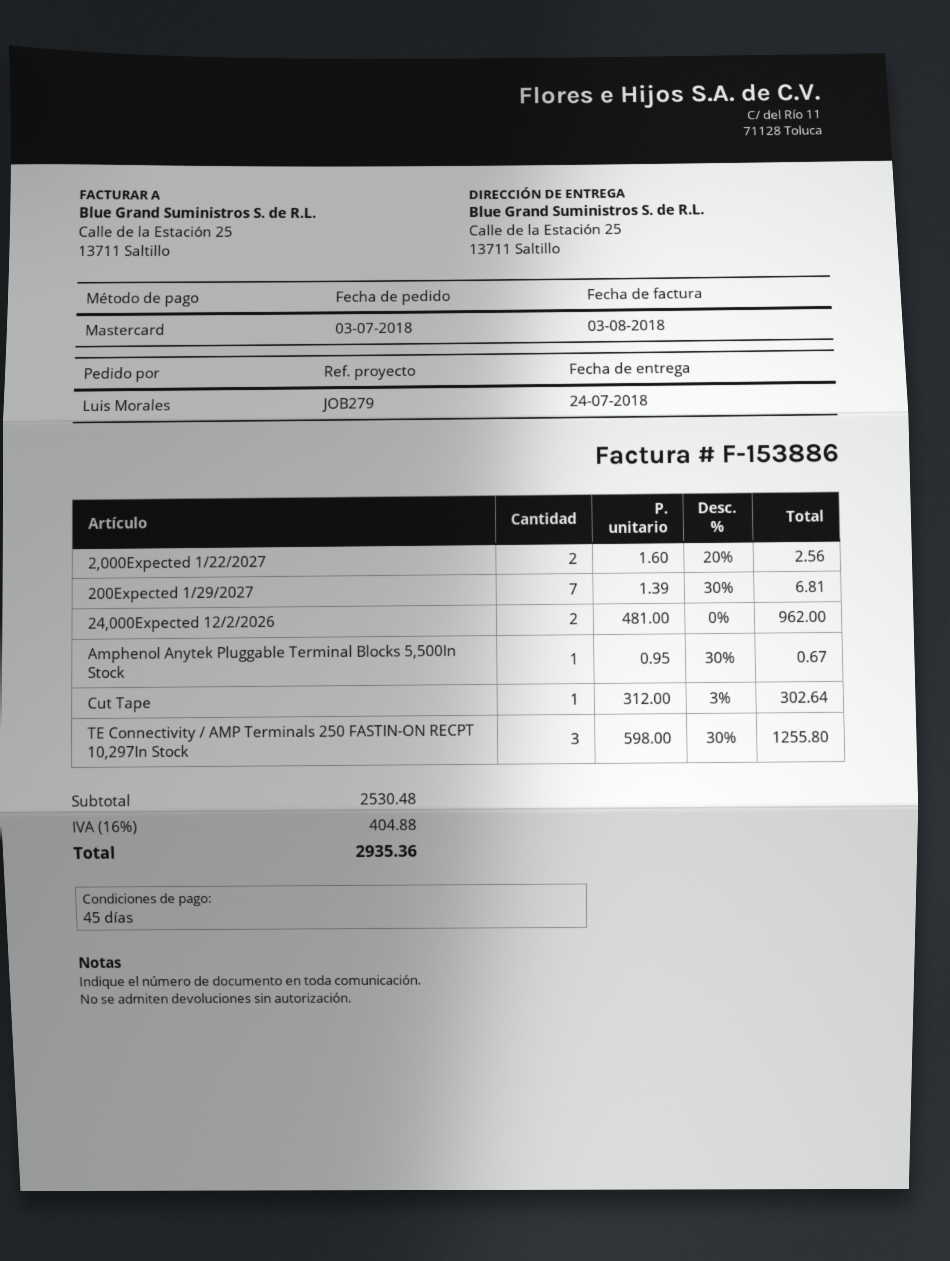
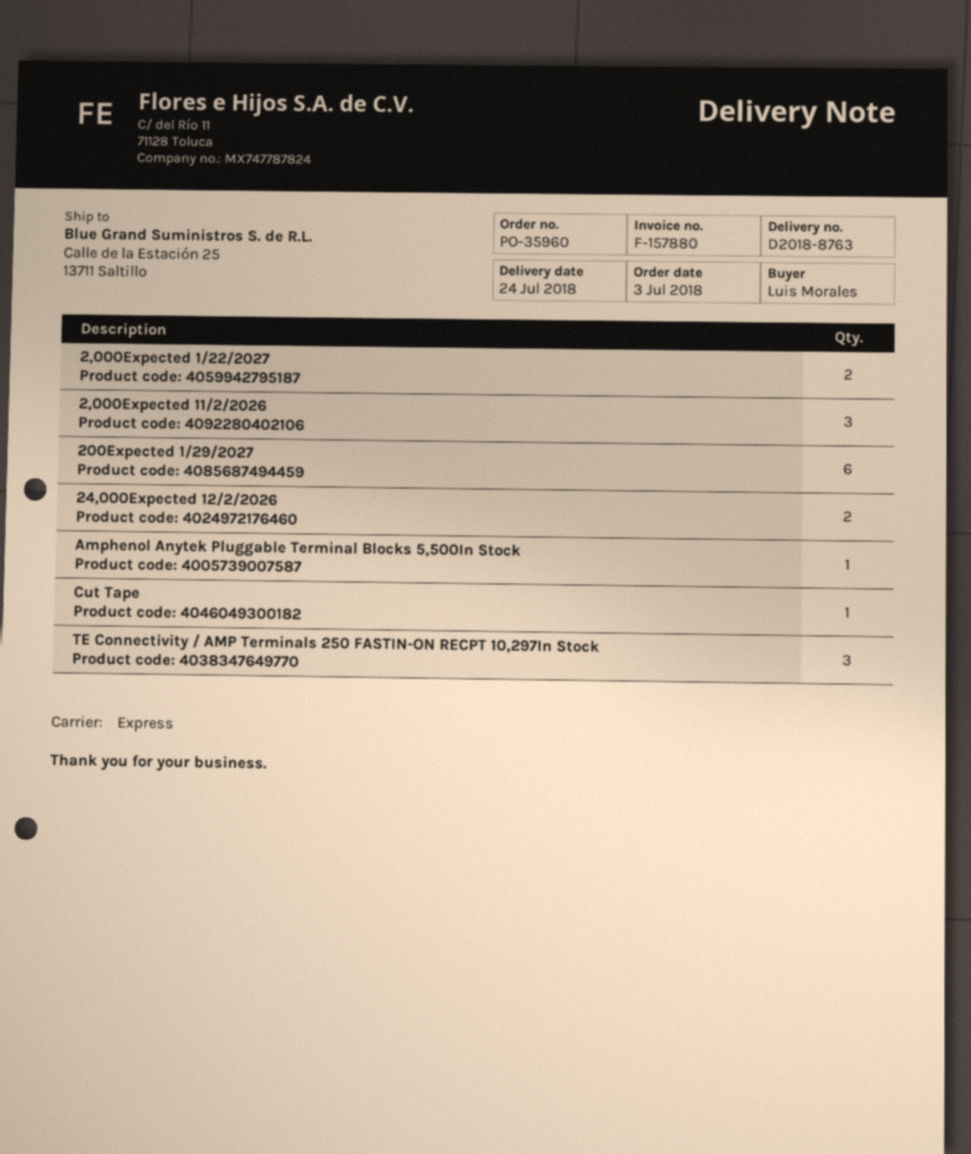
invoice number: F-153886 -> F-157880
200Expected 1/29/2027: 7 -> 6
2,000Expected 11/2/2026: none -> 3

